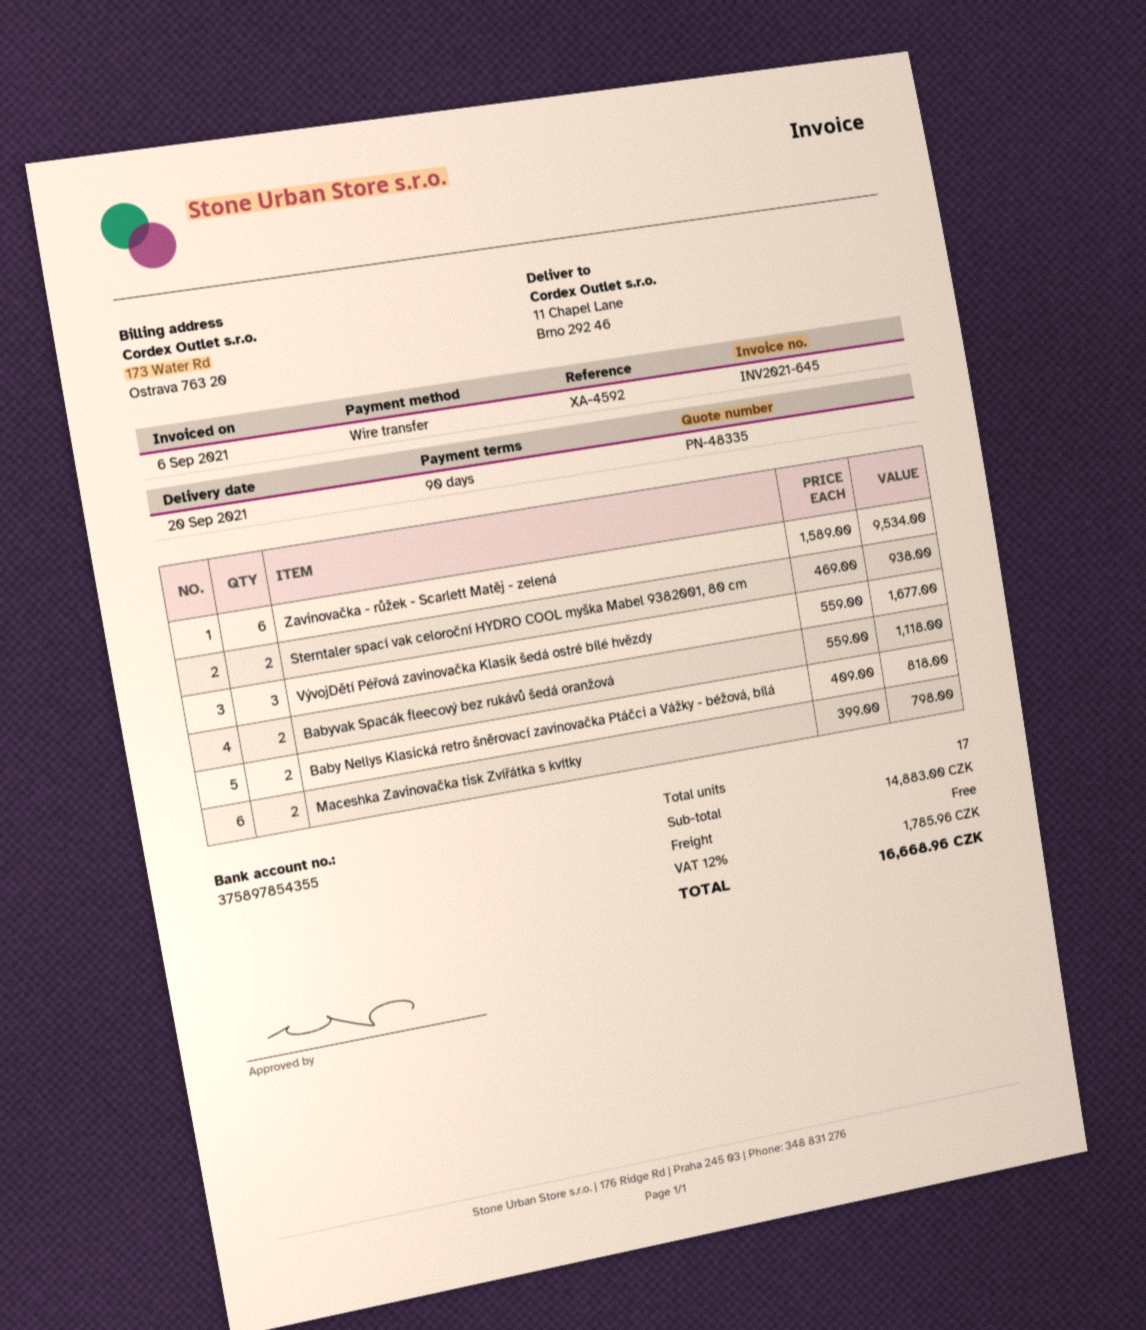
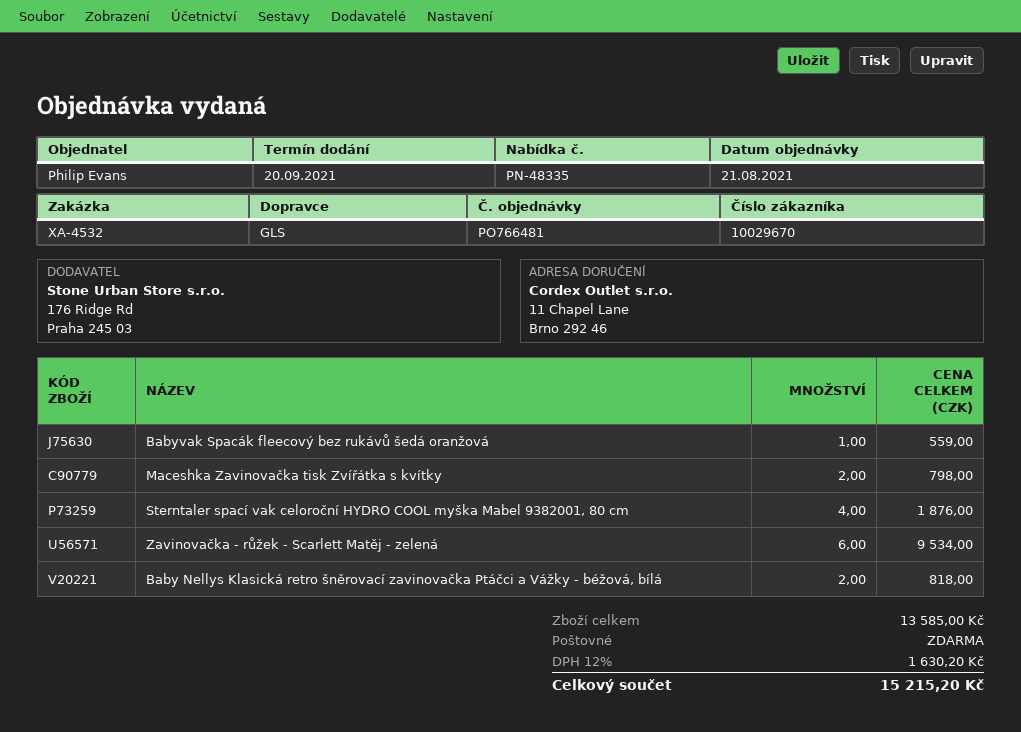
reference: XA-4592 -> XA-4532
Sterntaler spací vak celoroční HYDRO COOL myška Mabel 9382001, 80 cm: 2 for 938.00 -> 4 for 1876.00
VývojDětí Péřová zavinovačka Klasik šedá ostré bílé hvězdy: 3 for 1677.00 -> none
Babyvak Spacák fleecový bez rukávů šedá oranžová: 2 for 1118.00 -> 1 for 559.00
subtotal: 14883.00 -> 13585.00
tax: 12% = 1785.96 -> 12% = 1630.20
total: 16668.96 -> 15215.20

